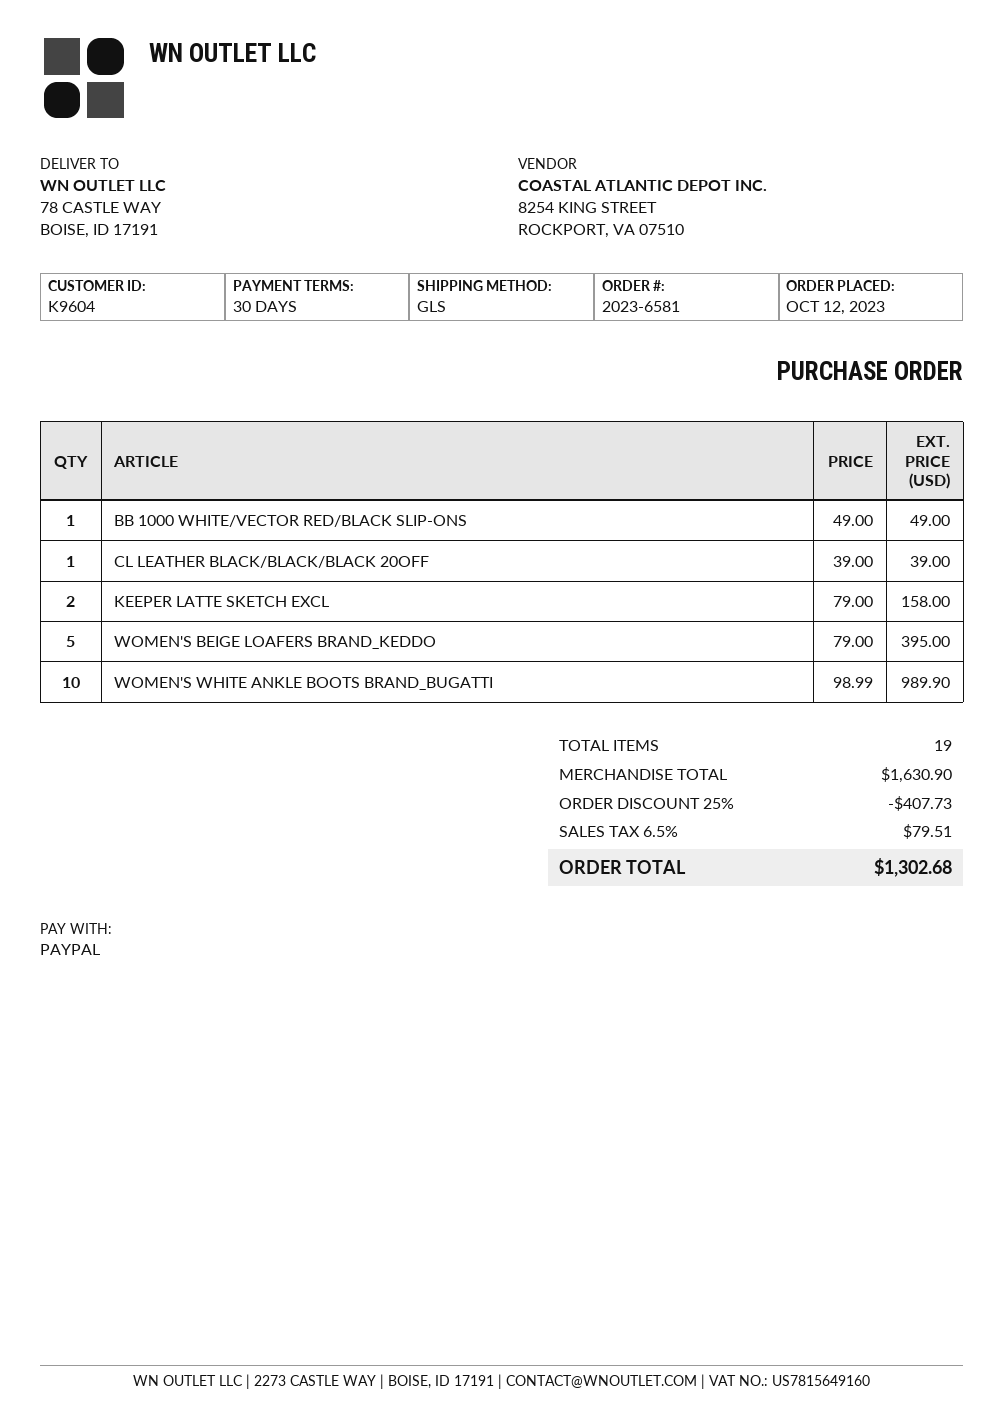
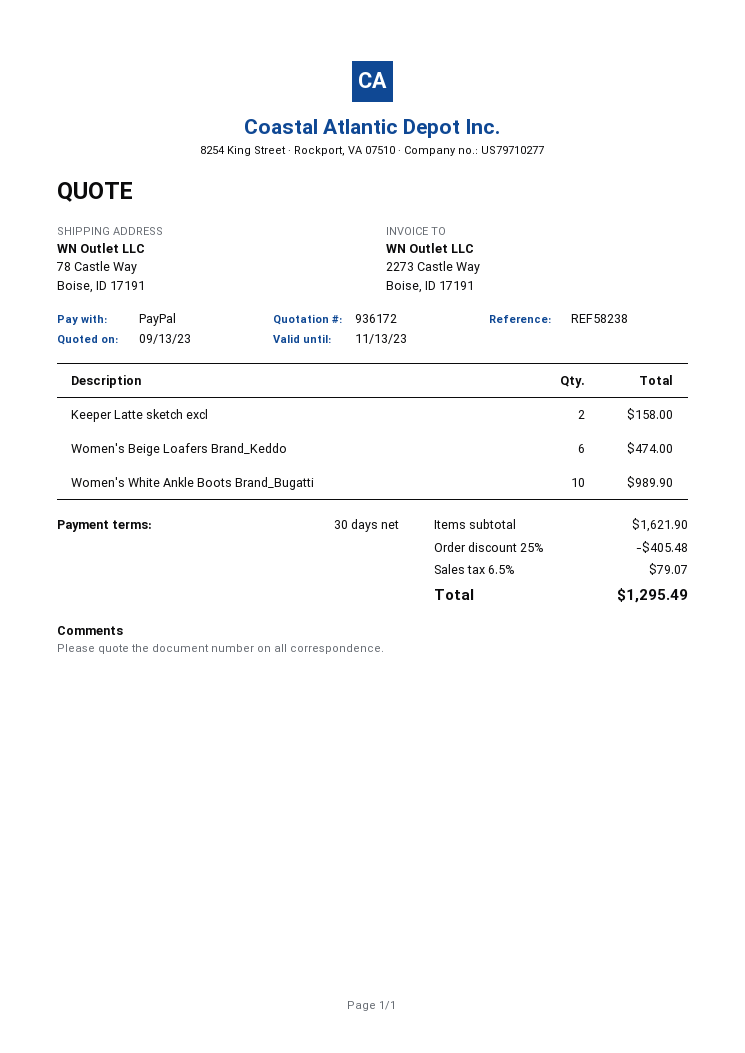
BB 1000 WHITE/VECTOR RED/BLACK SLIP-ONS: 1 for 49.00 -> none
CL LEATHER BLACK/BLACK/BLACK 20OFF: 1 for 39.00 -> none
WOMEN'S BEIGE LOAFERS BRAND_KEDDO: 5 for 395.00 -> 6 for 474.00
subtotal: 1630.90 -> 1621.90
discount: 25% = 407.73 -> 25% = 405.48
tax: 6.5% = 79.51 -> 6.5% = 79.07
total: 1302.68 -> 1295.49

